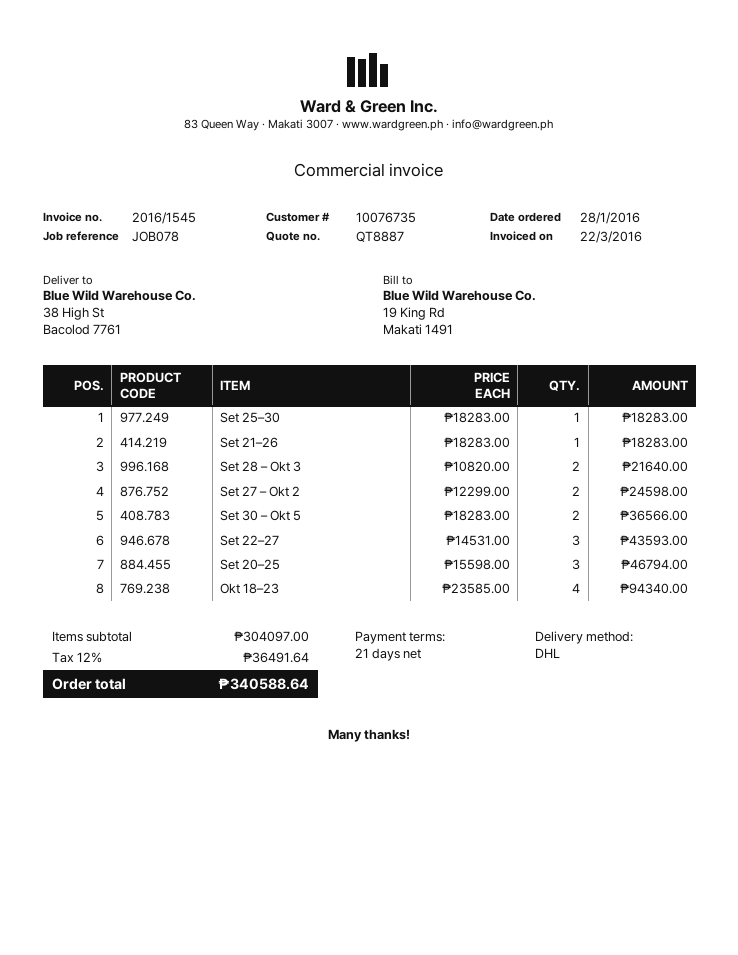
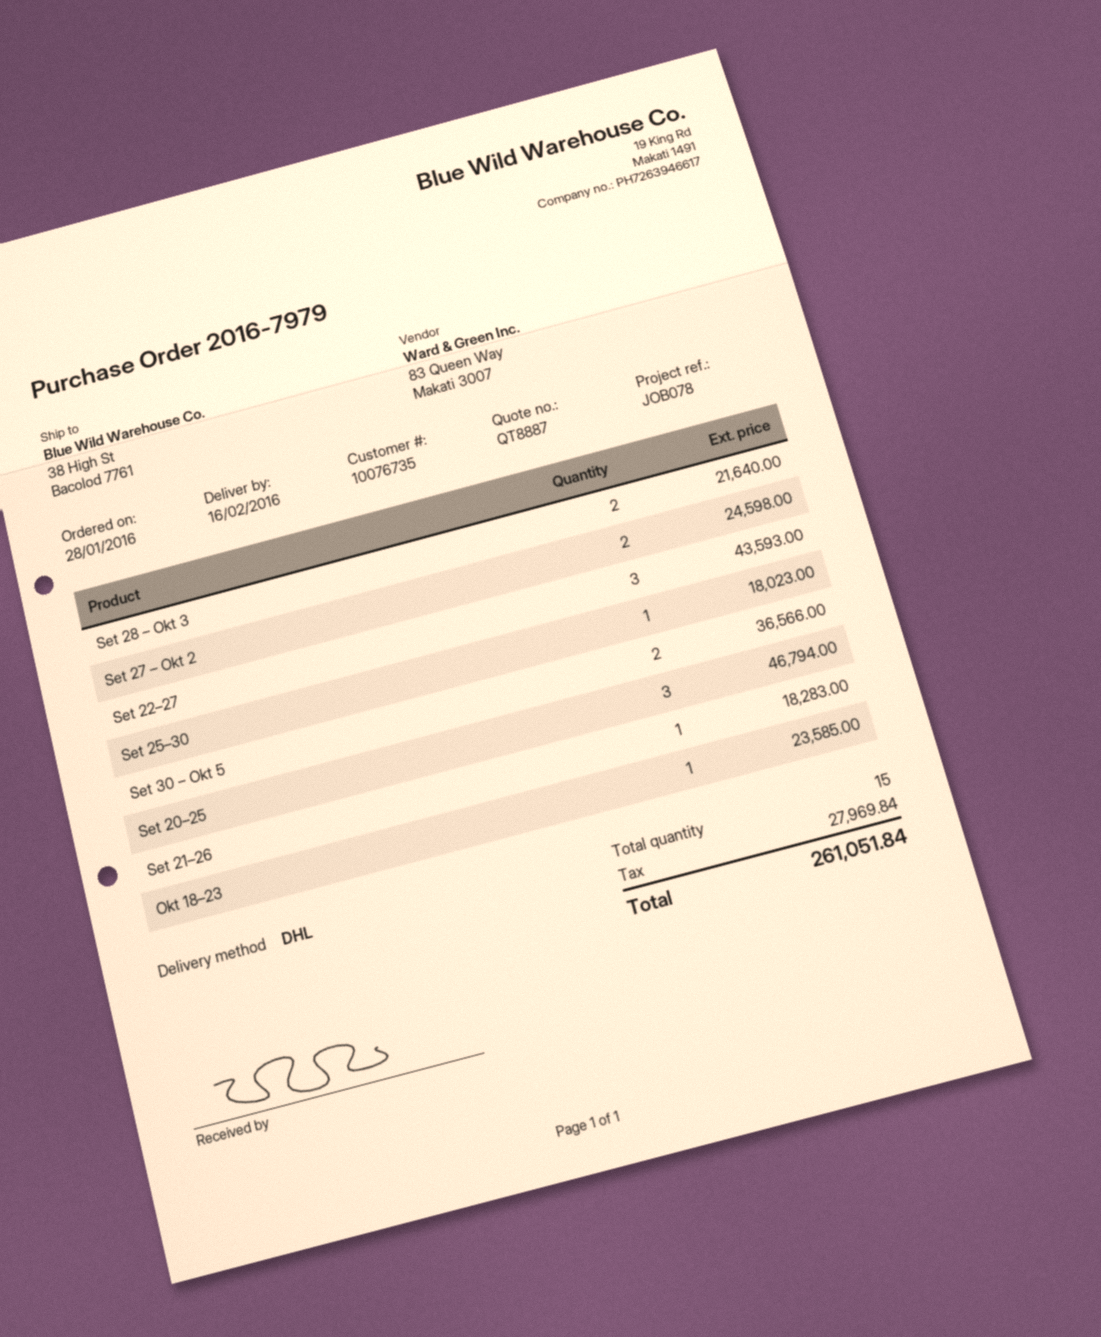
Set 25–30: 1 for 18283.00 -> 1 for 18023.00
Okt 18–23: 4 for 94340.00 -> 1 for 23585.00
tax: 36491.64 -> 27969.84
total: 340588.64 -> 261051.84

